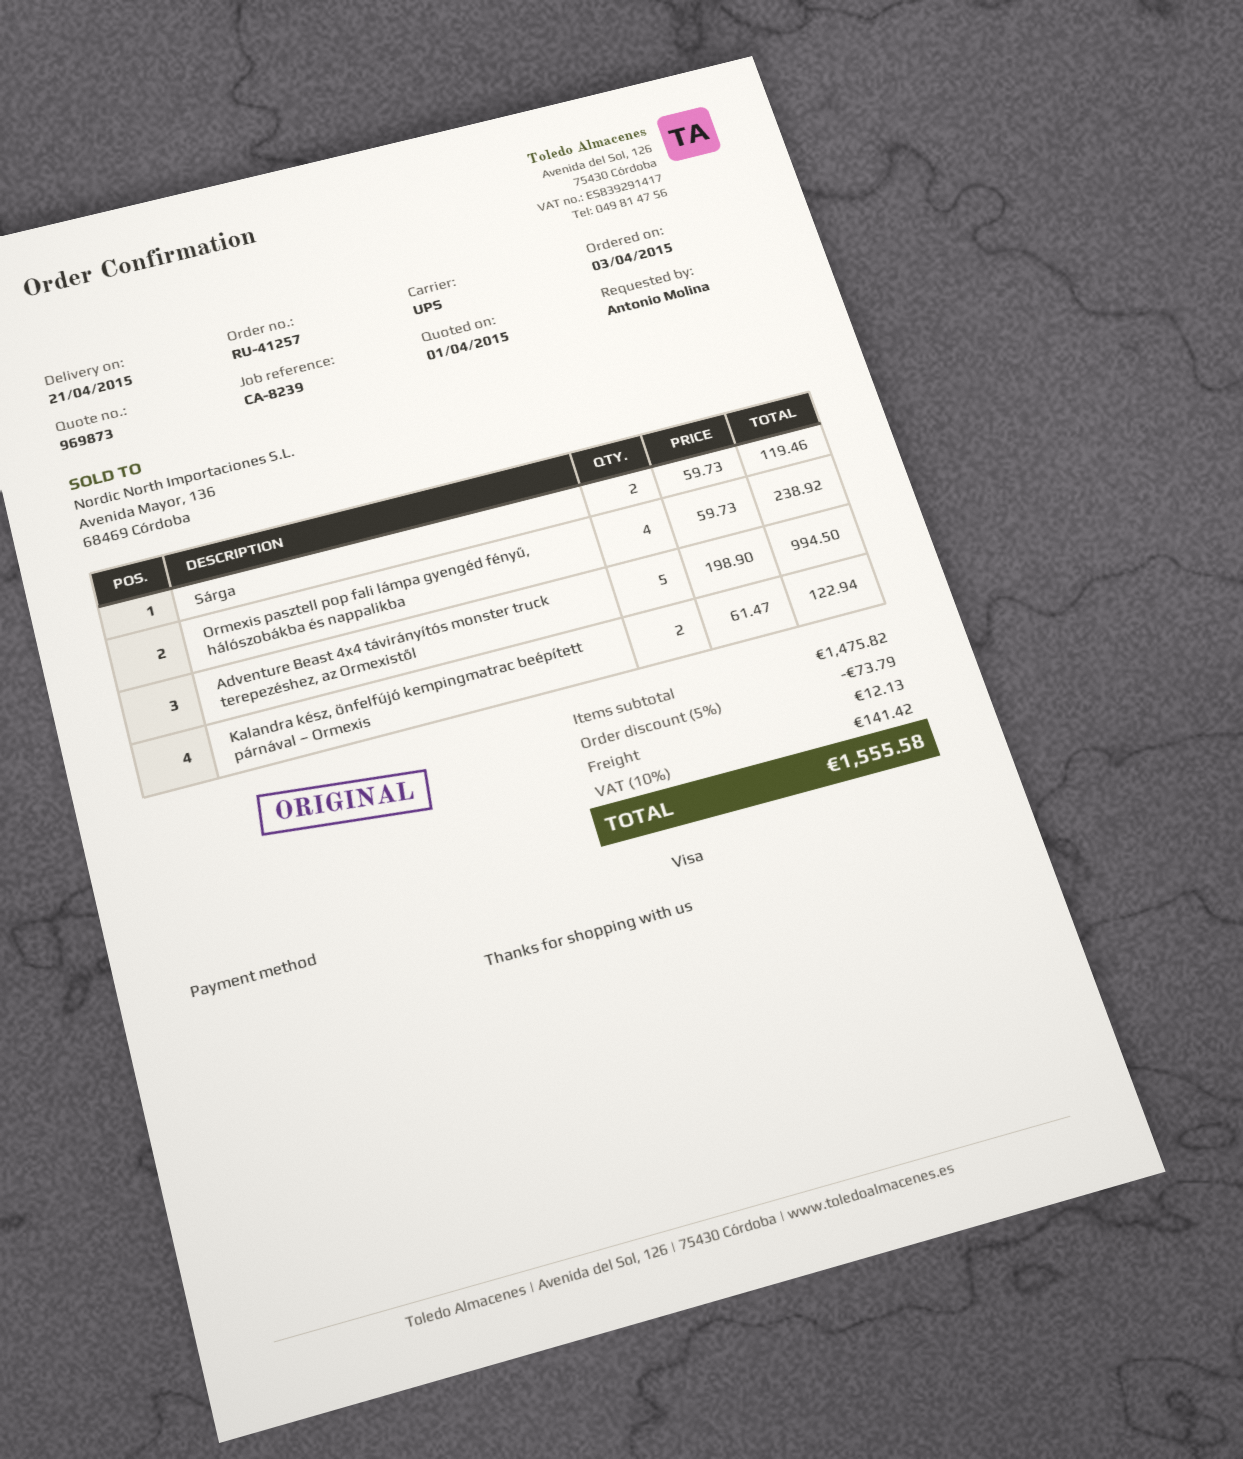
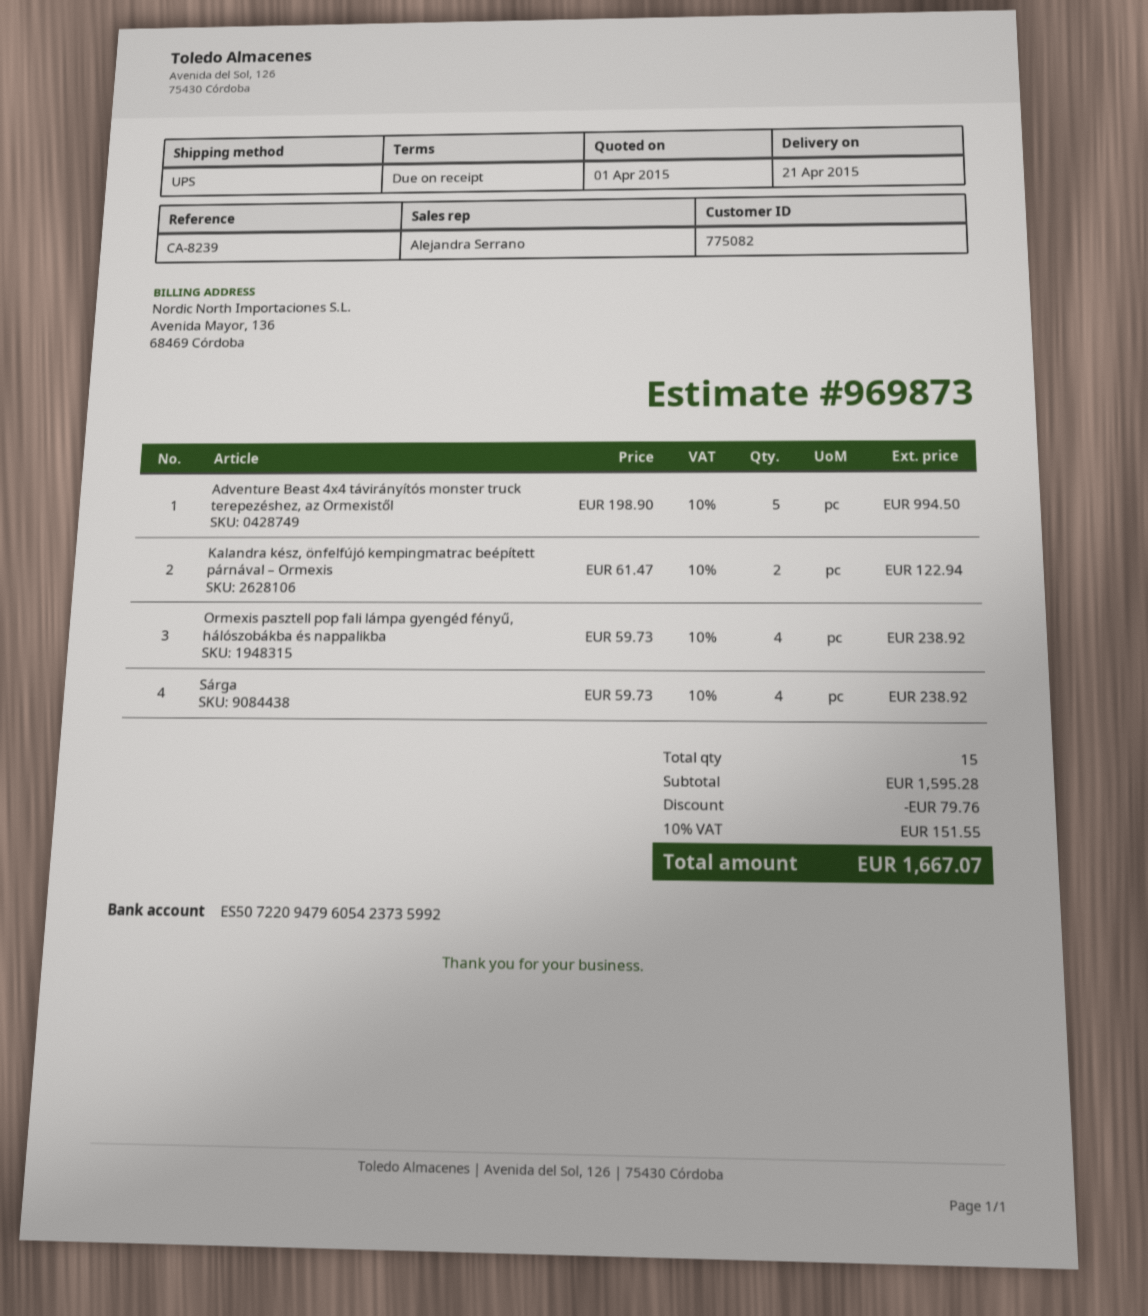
Sárga: 2 x 59.73 = 119.46 -> 4 x 59.73 = 238.92
subtotal: 1475.82 -> 1595.28
discount: 73.79 -> 79.76
shipping: 12.13 -> none
tax: 10% = 141.42 -> 10% = 151.55
total: 1555.58 -> 1667.07

